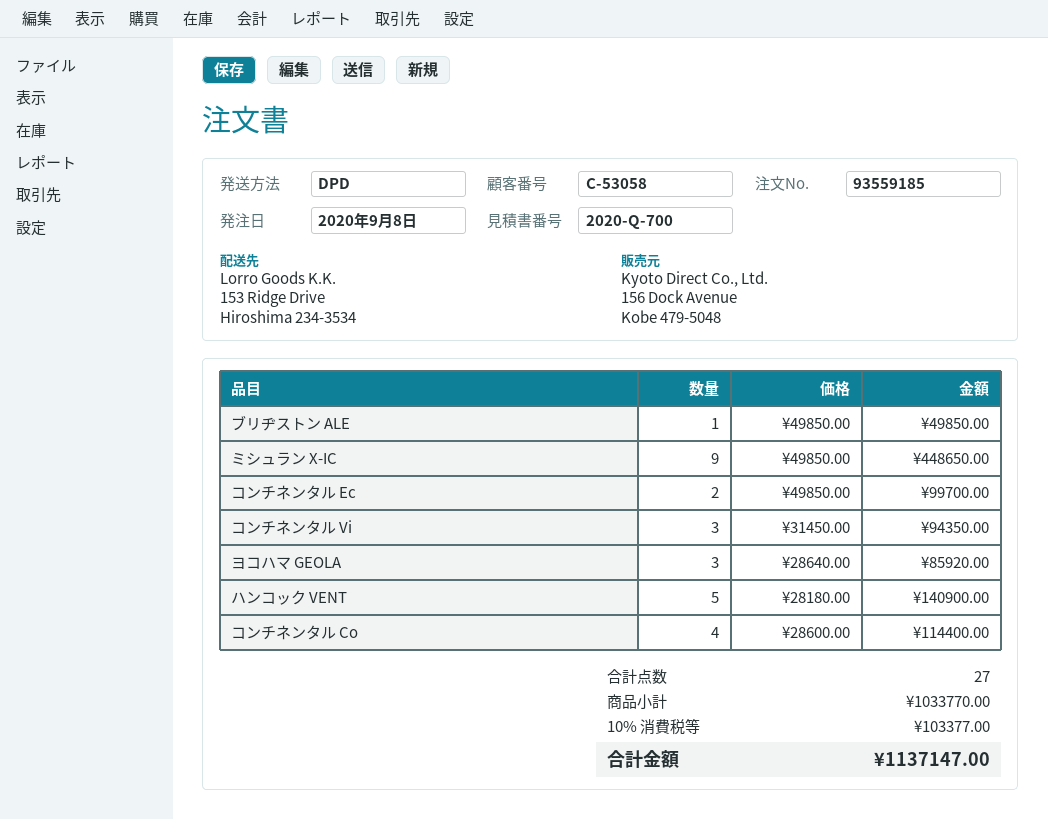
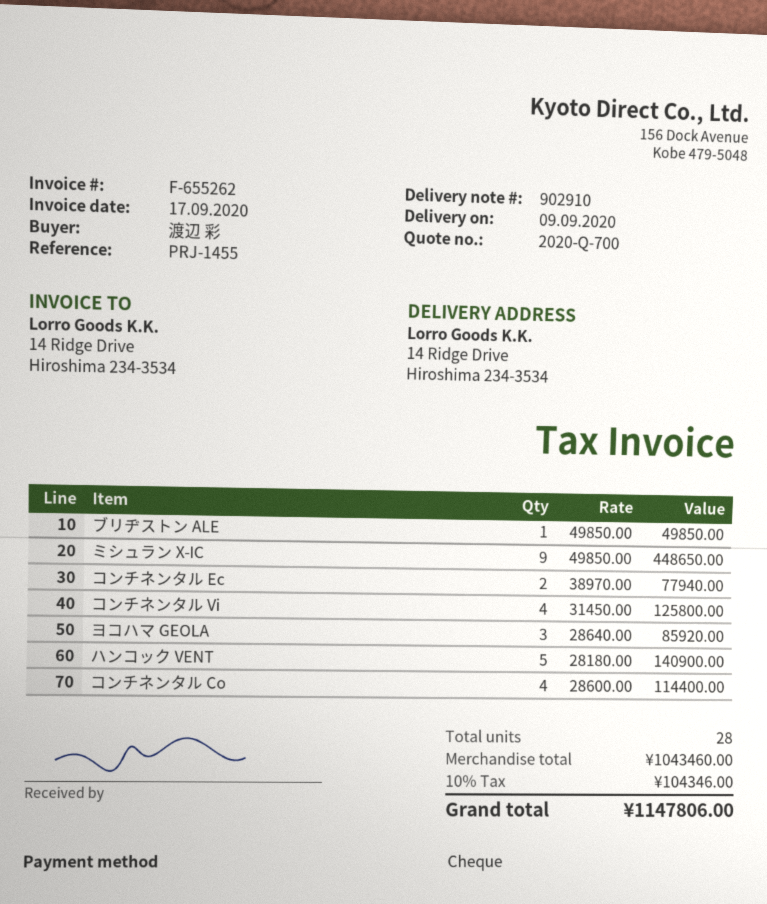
ship to: 153 Ridge Drive, Hiroshima 234-3534 -> 14 Ridge Drive, Hiroshima 234-3534
コンチネンタル Ec: 2 x 49850.00 = 99700.00 -> 2 x 38970.00 = 77940.00
コンチネンタル Vi: 3 x 31450.00 = 94350.00 -> 4 x 31450.00 = 125800.00
total quantity: 27 -> 28
subtotal: 1033770.00 -> 1043460.00
tax: 10% = 103377.00 -> 10% = 104346.00
total: 1137147.00 -> 1147806.00

